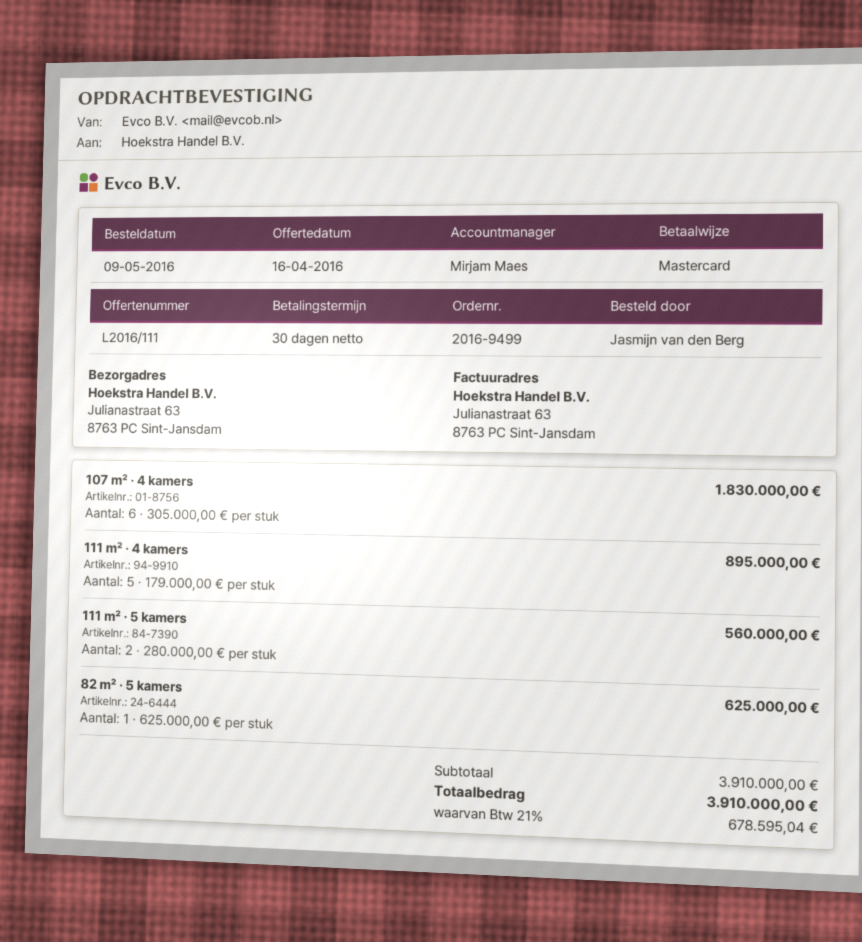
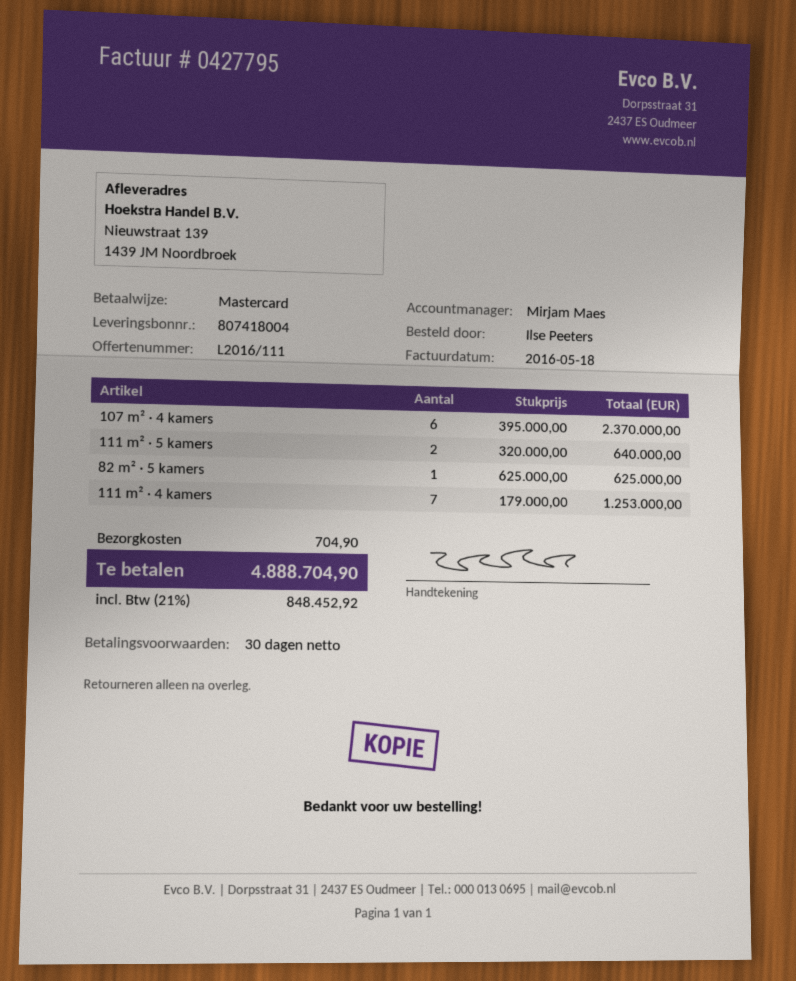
ordered by: Jasmijn van den Berg -> Ilse Peeters
ship to: Julianastraat 63, 8763 PC Sint-Jansdam -> Nieuwstraat 139, 1439 JM Noordbroek
107 m² · 4 kamers: 6 x 305000.00 = 1830000.00 -> 6 x 395000.00 = 2370000.00
111 m² · 4 kamers: 5 x 179000.00 = 895000.00 -> 7 x 179000.00 = 1253000.00
111 m² · 5 kamers: 2 x 280000.00 = 560000.00 -> 2 x 320000.00 = 640000.00
shipping: none -> 704.90
tax: 21% = 678595.04 -> 21% = 848452.92
total: 3910000.00 -> 4888704.90

